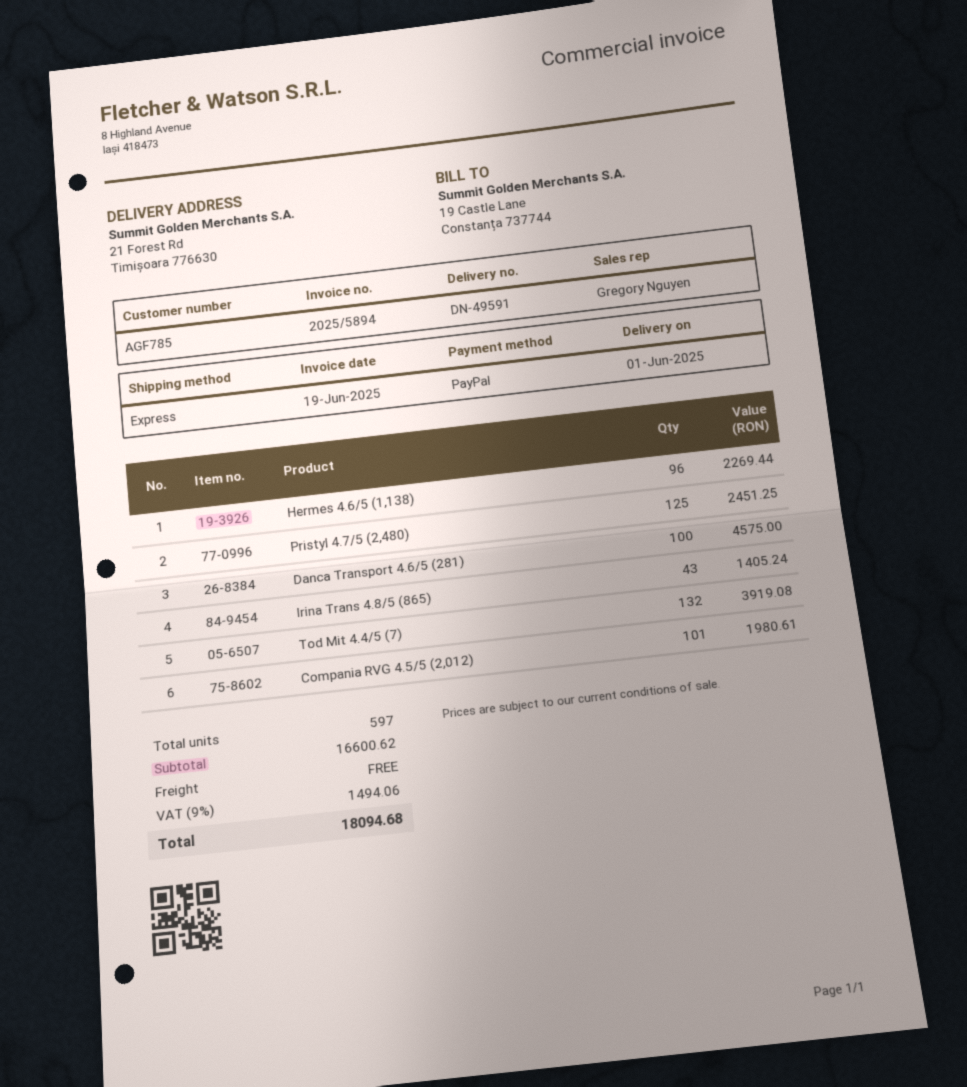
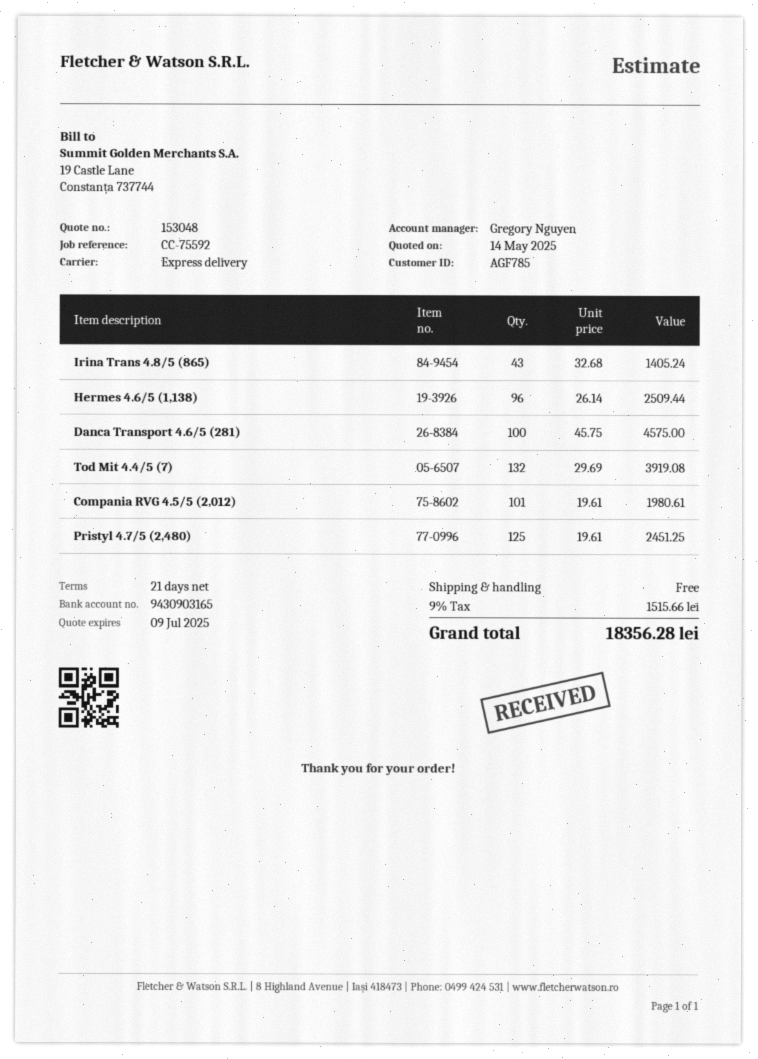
Hermes 4.6/5 (1,138): 96 for 2269.44 -> 96 for 2509.44
tax: 9% = 1494.06 -> 9% = 1515.66
total: 18094.68 -> 18356.28

